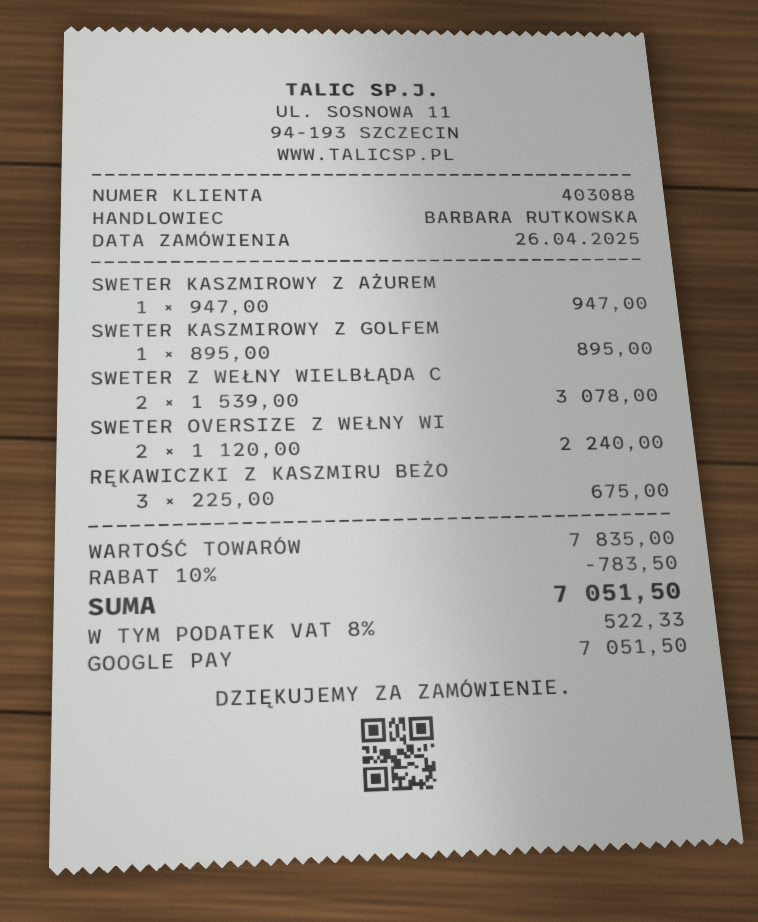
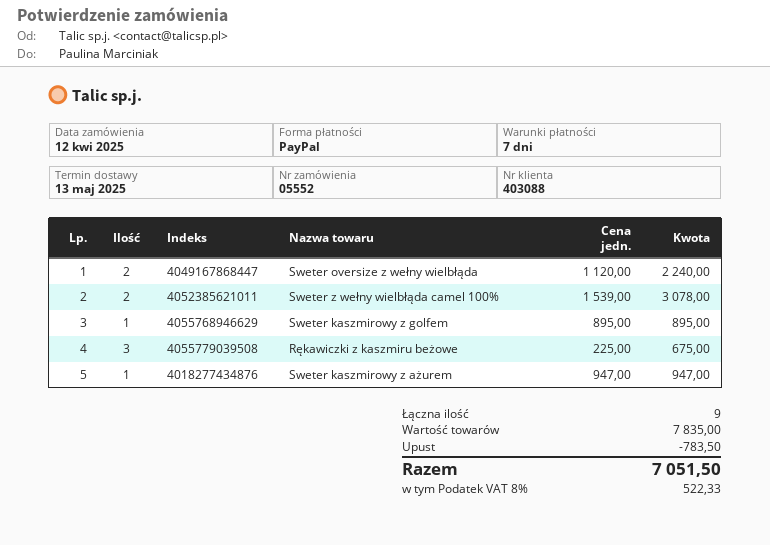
order date: 2025-04-26 -> 2025-04-12
payment method: Google Pay -> PayPal

